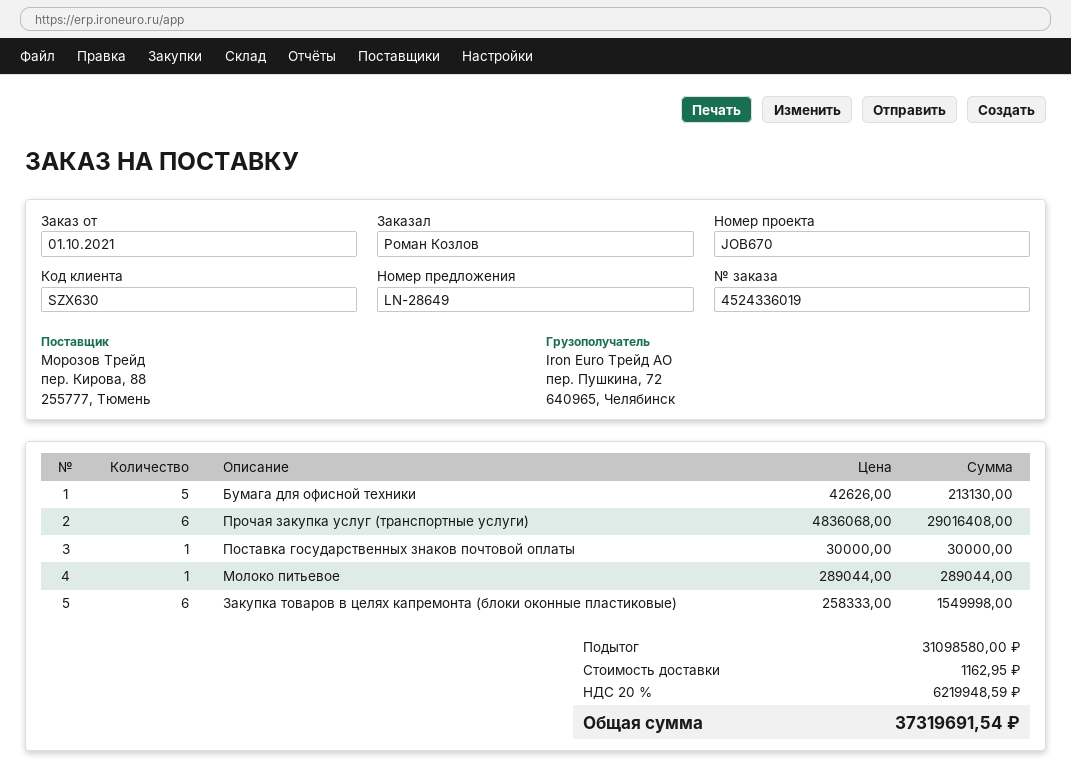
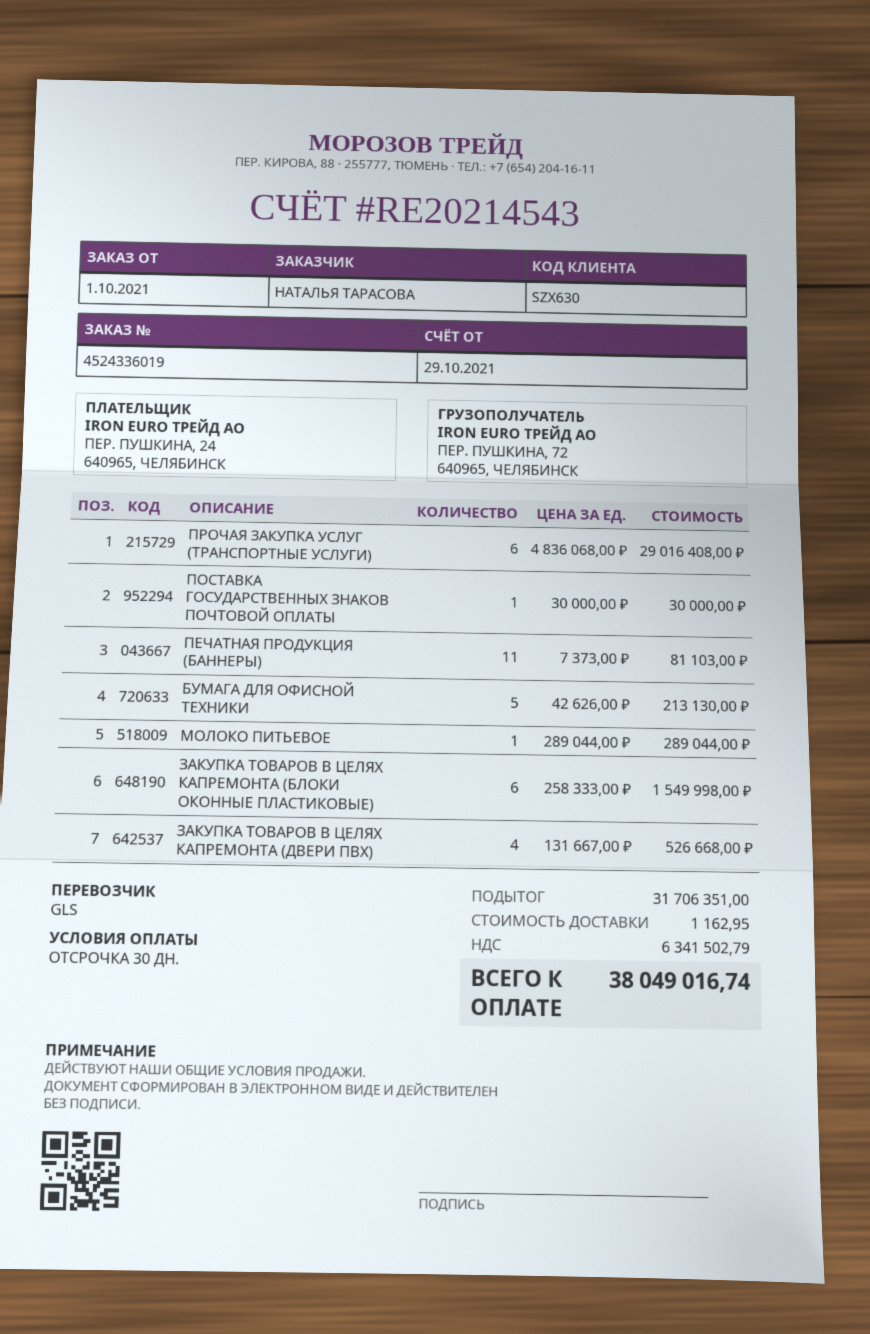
ordered by: Роман Козлов -> НАТАЛЬЯ ТАРАСОВА
ПЕЧАТНАЯ ПРОДУКЦИЯ (БАННЕРЫ): none -> 11 x 7373.00 = 81103.00
ЗАКУПКА ТОВАРОВ В ЦЕЛЯХ КАПРЕМОНТА (ДВЕРИ ПВХ): none -> 4 x 131667.00 = 526668.00
subtotal: 31098580.00 -> 31706351.00
tax: 6219948.59 -> 6341502.79
total: 37319691.54 -> 38049016.74

